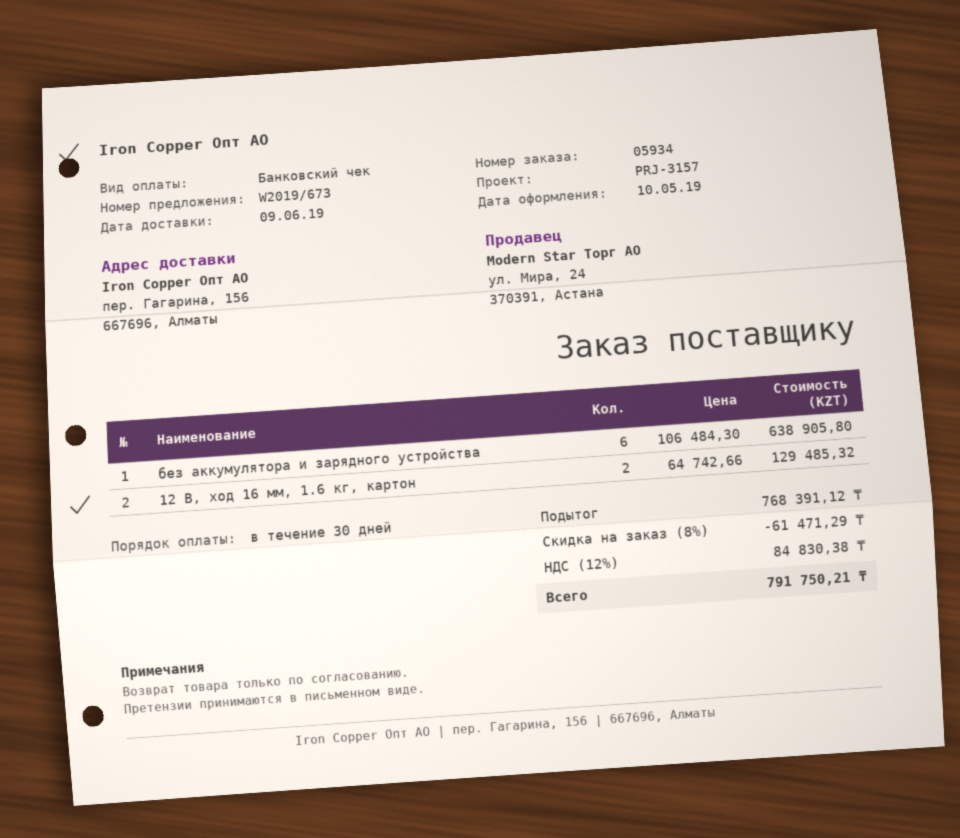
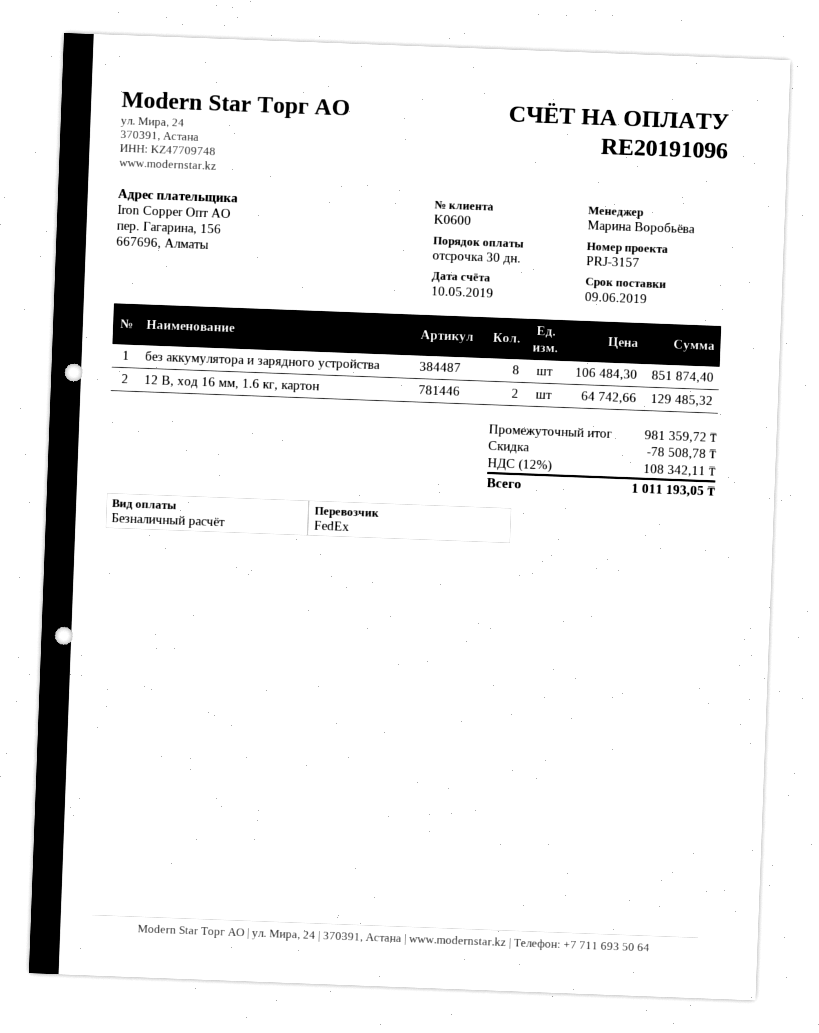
payment method: cheque -> bank transfer
без аккумулятора и зарядного устройства: 6 x 106484.30 = 638905.80 -> 8 x 106484.30 = 851874.40
subtotal: 768391.12 -> 981359.72
discount: 61471.29 -> 78508.78
tax: 12% = 84830.38 -> 12% = 108342.11
total: 791750.21 -> 1011193.05

